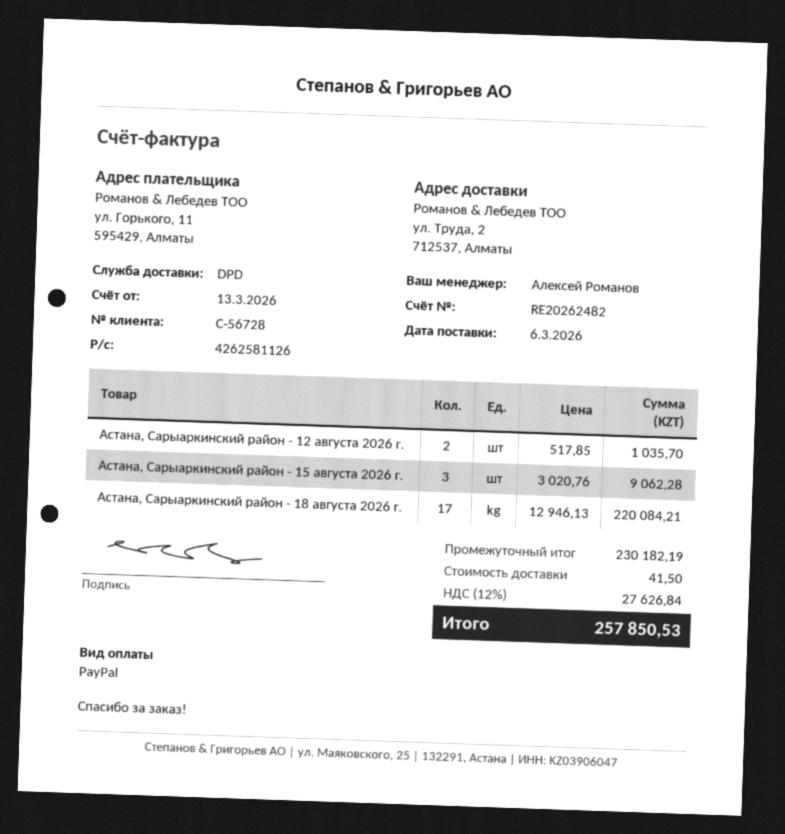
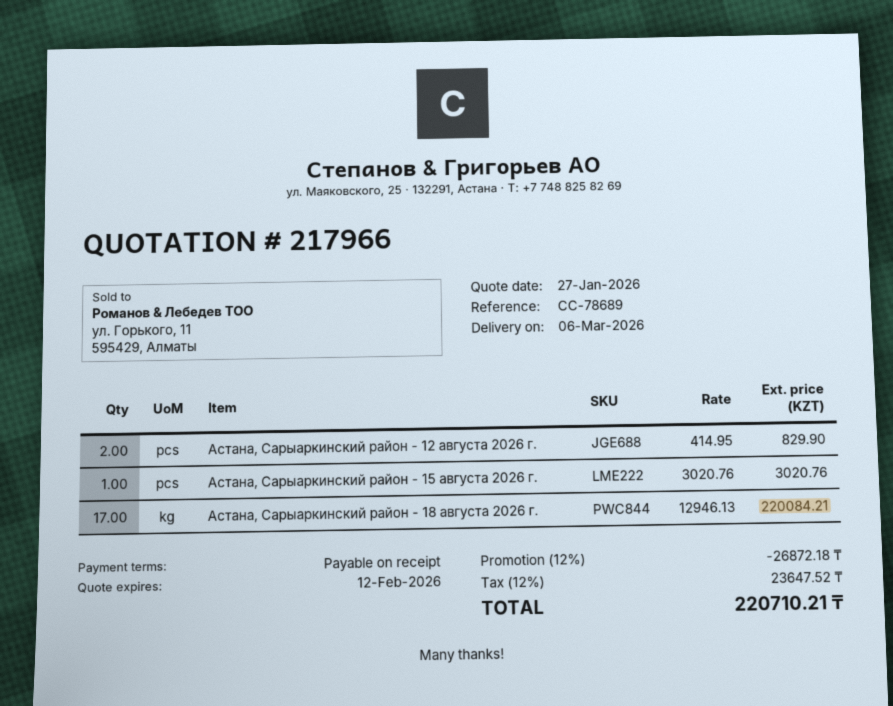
Астана, Сарыаркинский район - 12 августа 2026 г.: 2 x 517.85 = 1035.70 -> 2 x 414.95 = 829.90
Астана, Сарыаркинский район - 15 августа 2026 г.: 3 x 3020.76 = 9062.28 -> 1 x 3020.76 = 3020.76
discount: none -> 12% = 26872.18
shipping: 41.50 -> none
tax: 12% = 27626.84 -> 12% = 23647.52
total: 257850.53 -> 220710.21

